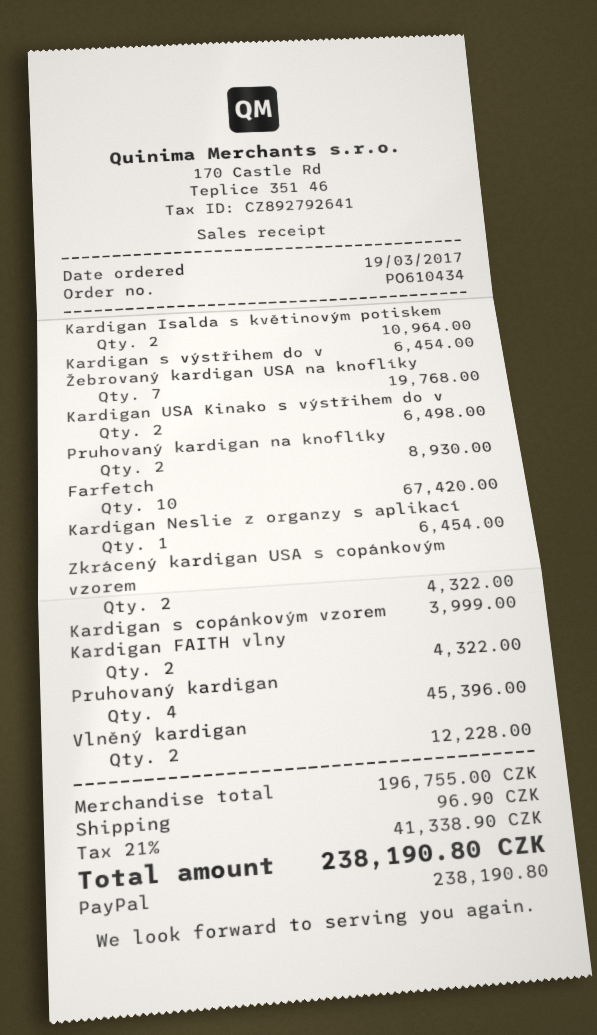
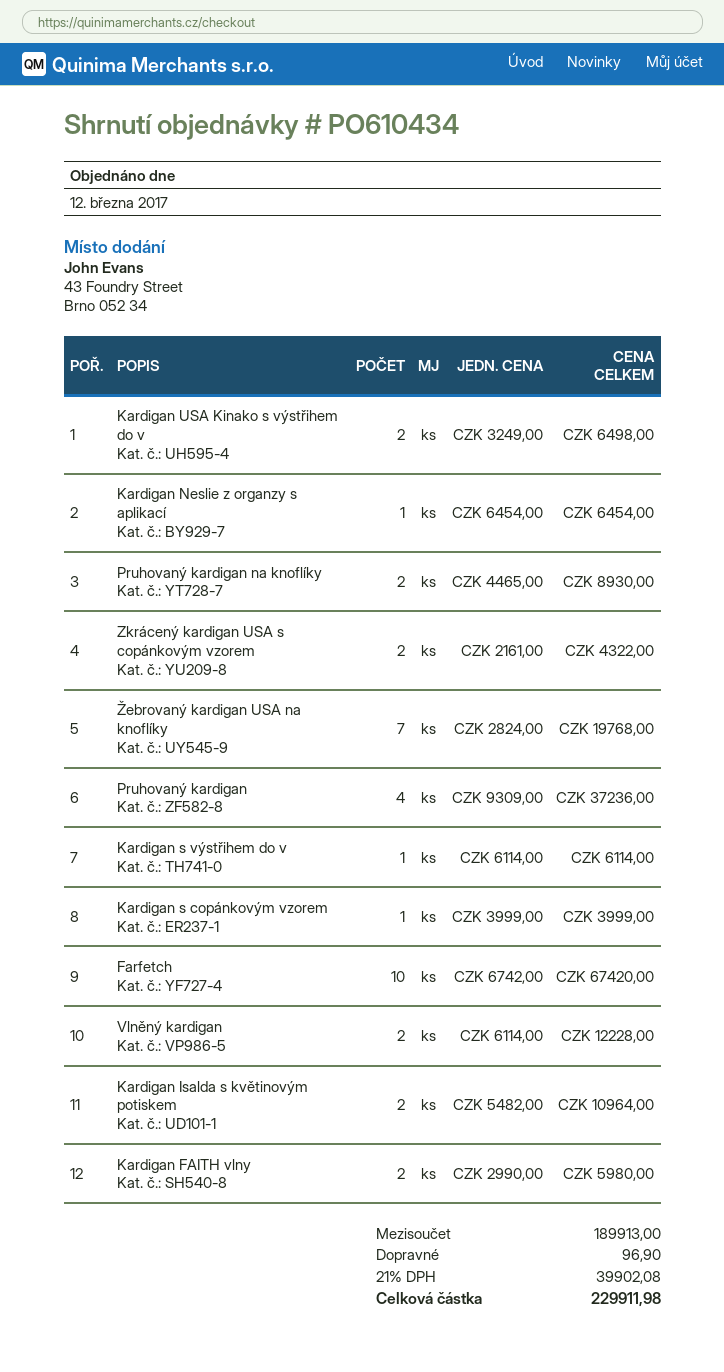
order date: 2017-03-19 -> 2017-03-12
Kardigan s výstřihem do v: 1 for 6454.00 -> 1 for 6114.00
Kardigan FAITH vlny: 2 for 4322.00 -> 2 for 5980.00
Pruhovaný kardigan: 4 for 45396.00 -> 4 for 37236.00
subtotal: 196755.00 -> 189913.00
tax: 21% = 41338.90 -> 21% = 39902.08
total: 238190.80 -> 229911.98

